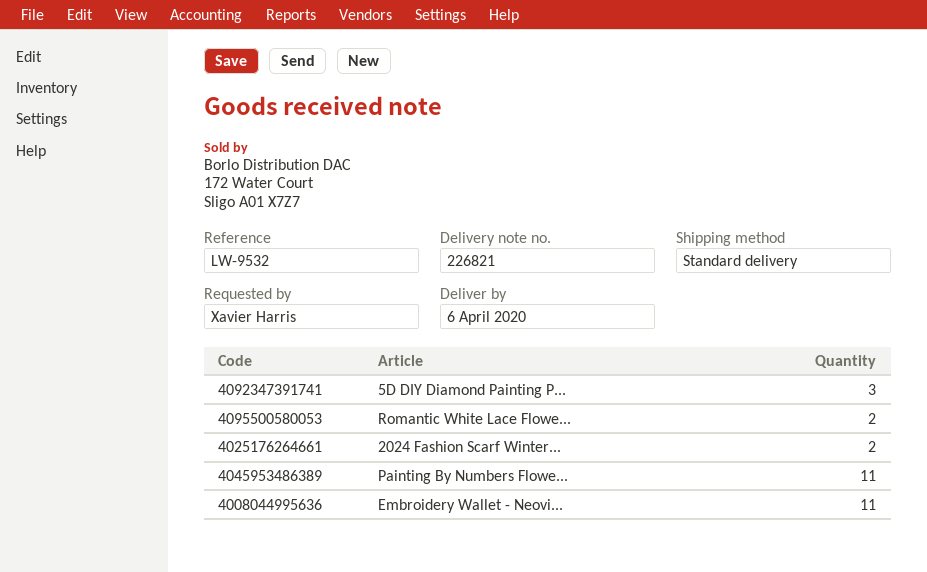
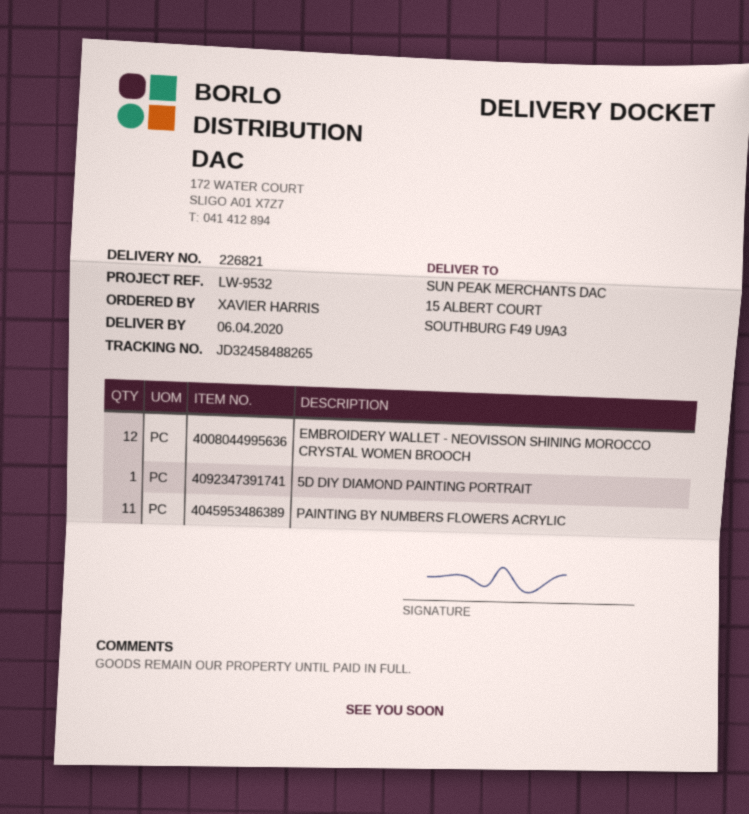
5D DIY Diamond Painting P...: 3 -> 1
Romantic White Lace Flowe...: 2 -> none
2024 Fashion Scarf Winter...: 2 -> none
Embroidery Wallet - Neovi...: 11 -> 12

